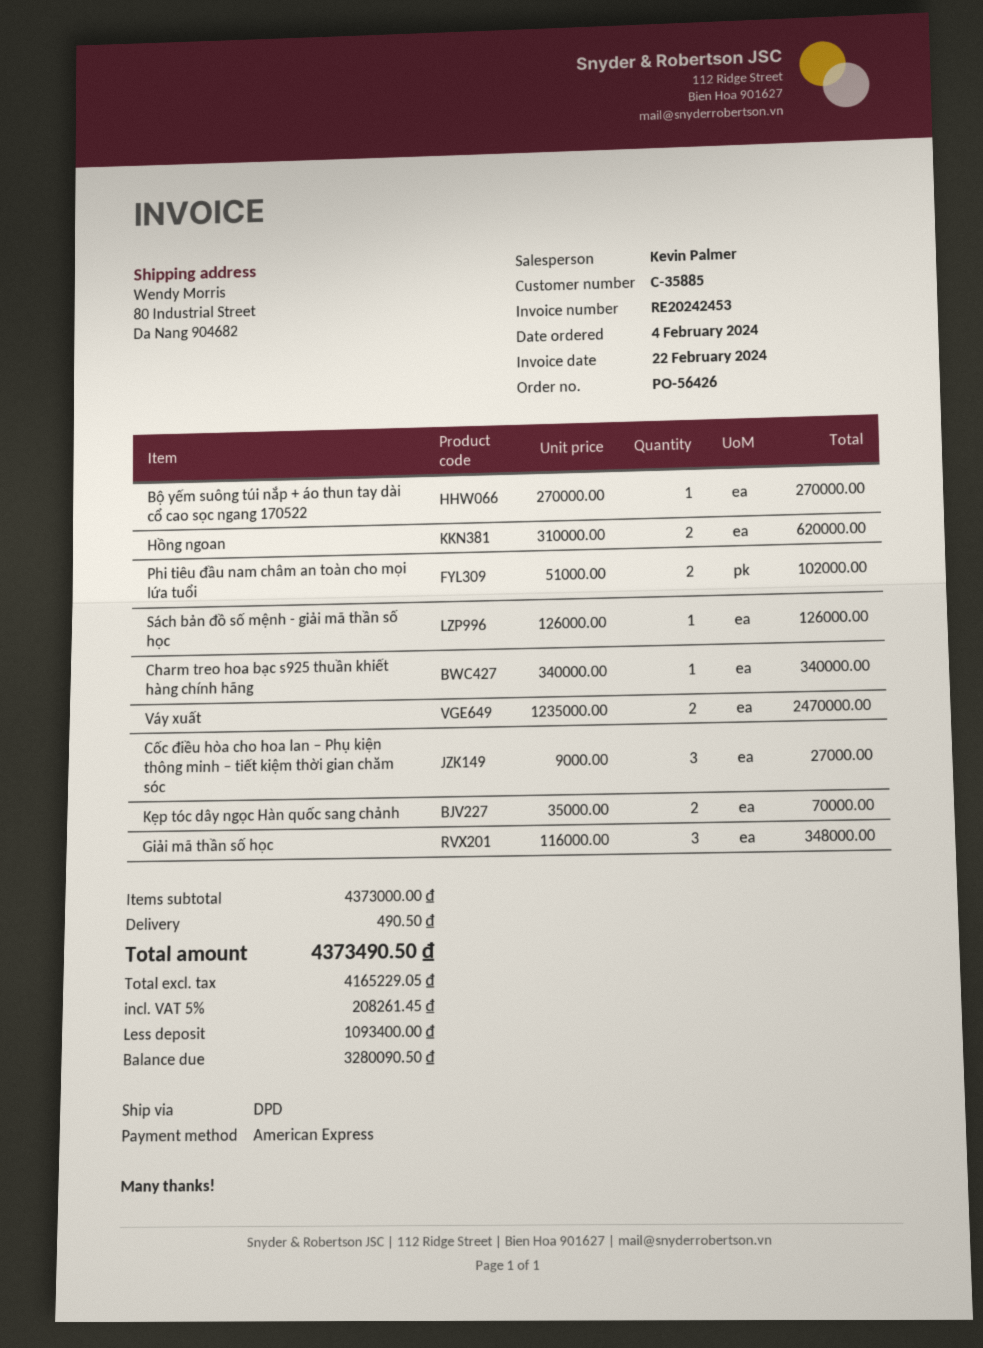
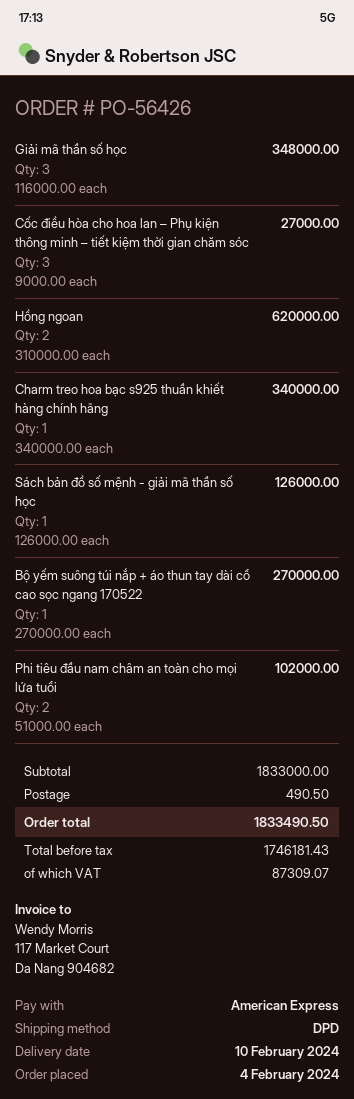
Váy xuất: 2 x 1235000.00 = 2470000.00 -> none
Kẹp tóc dây ngọc Hàn quốc sang chảnh: 2 x 35000.00 = 70000.00 -> none
subtotal: 4373000.00 -> 1833000.00
net: 4165229.05 -> 1746181.43
tax: 208261.45 -> 87309.07
total: 4373490.50 -> 1833490.50

